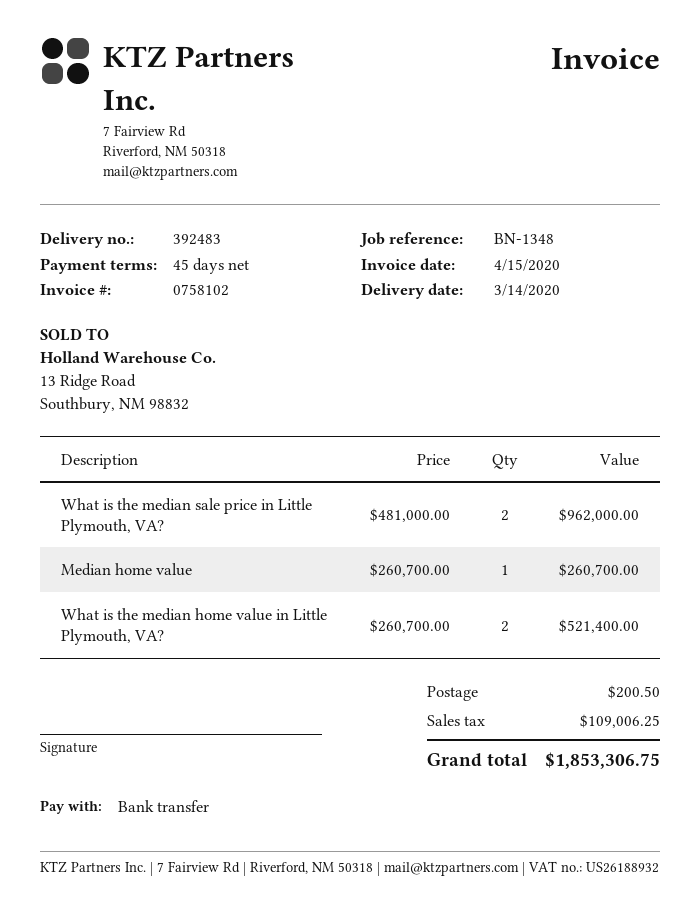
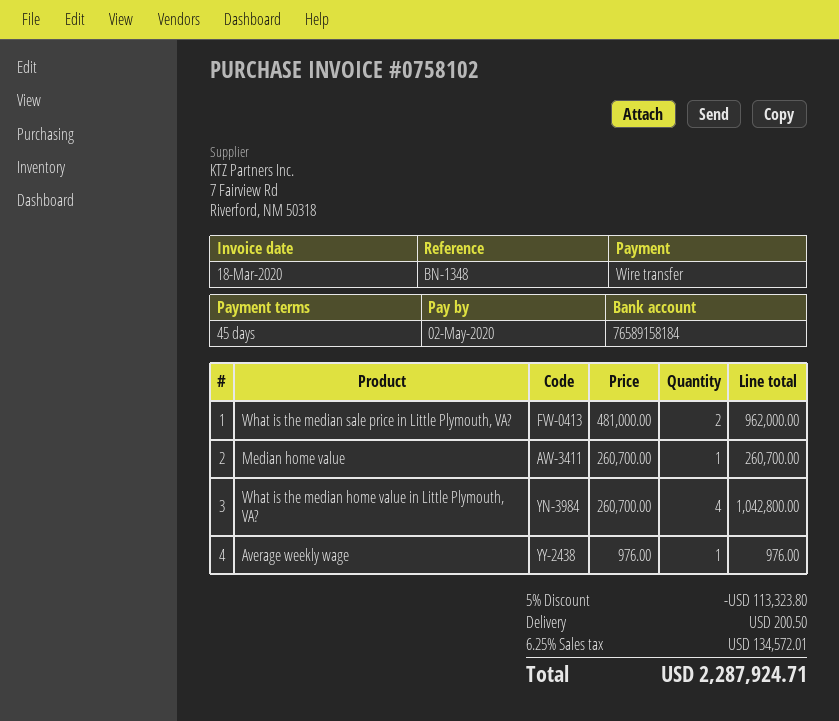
invoice date: 2020-04-15 -> 2020-03-18
What is the median home value in Little Plymouth, VA?: 2 x 260700.00 = 521400.00 -> 4 x 260700.00 = 1042800.00
Average weekly wage: none -> 1 x 976.00 = 976.00
discount: none -> 5% = 113323.80
tax: 109006.25 -> 134572.01
total: 1853306.75 -> 2287924.71

